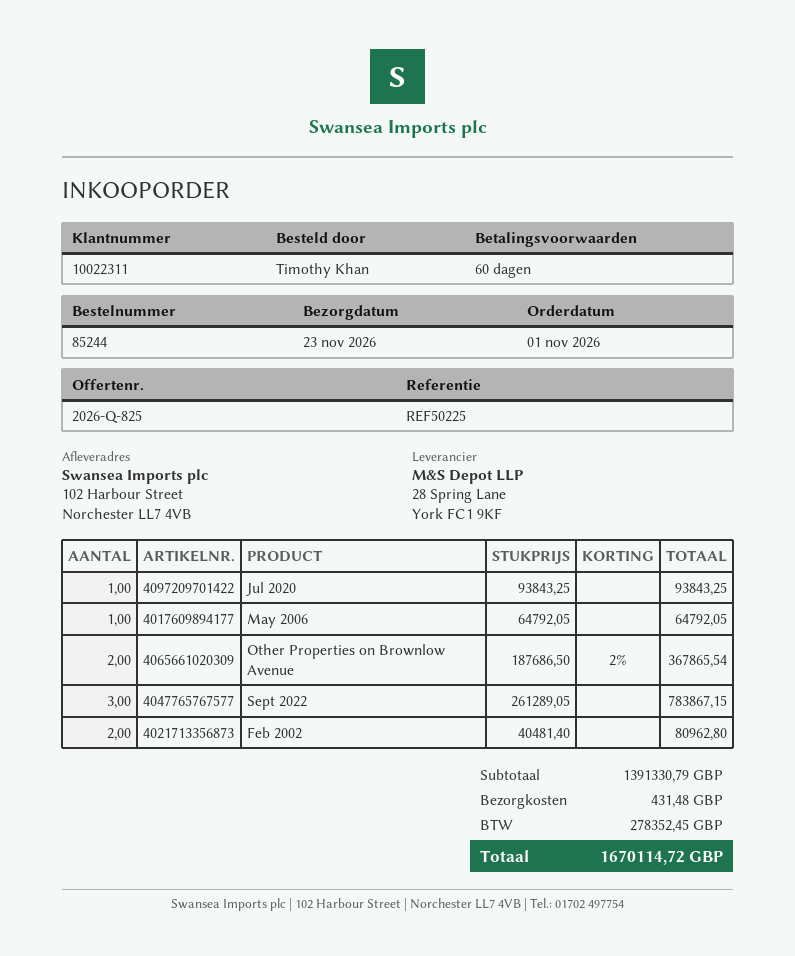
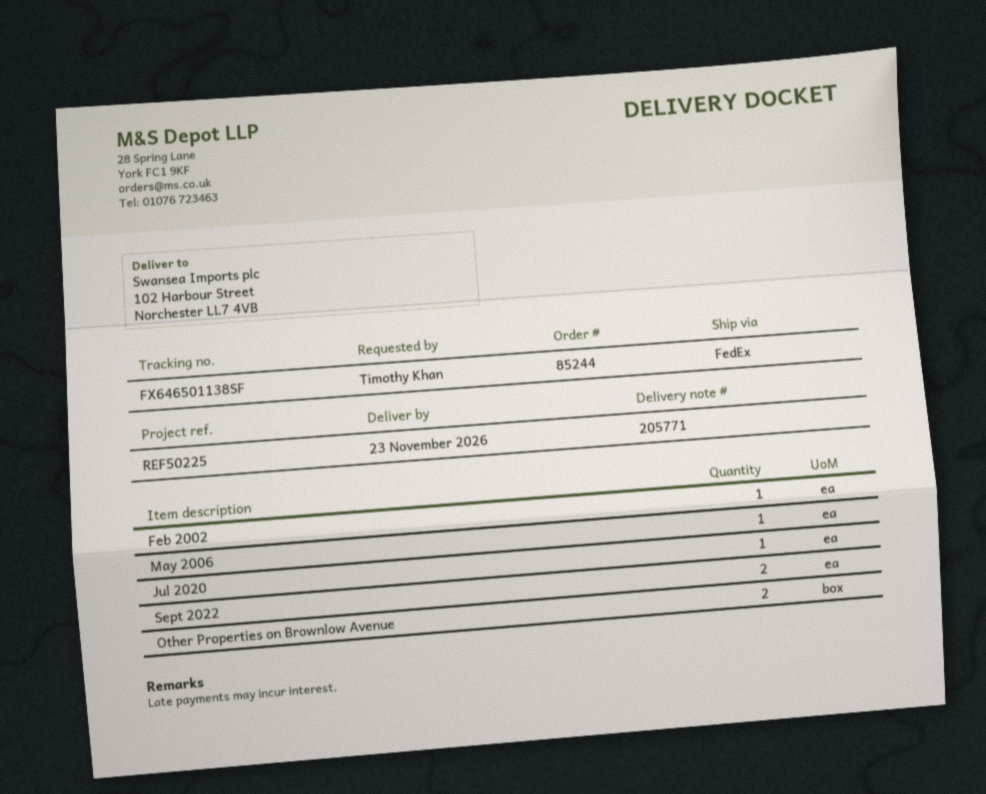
Sept 2022: 3 -> 2
Feb 2002: 2 -> 1

